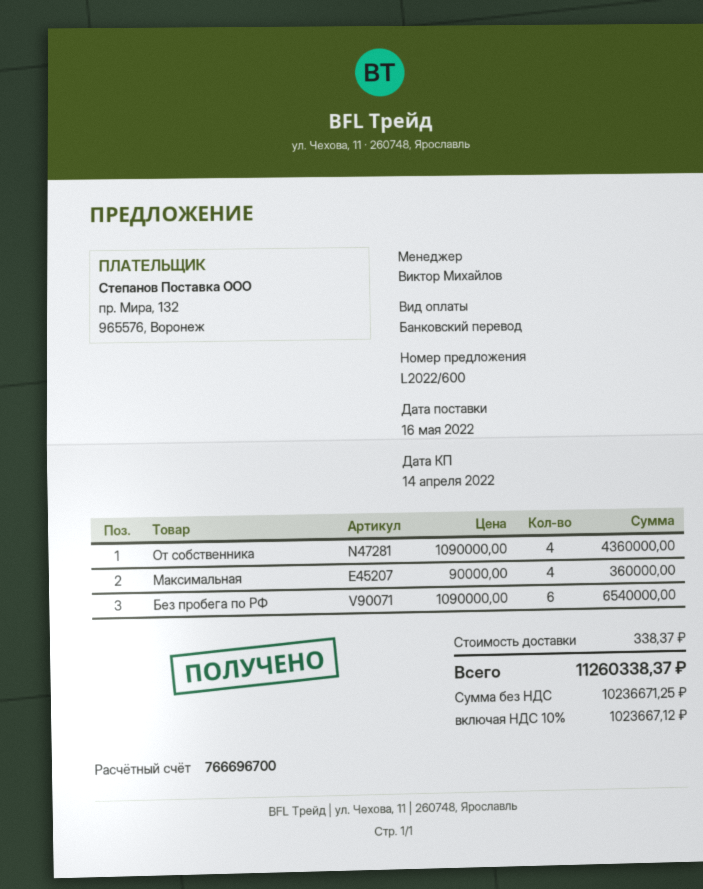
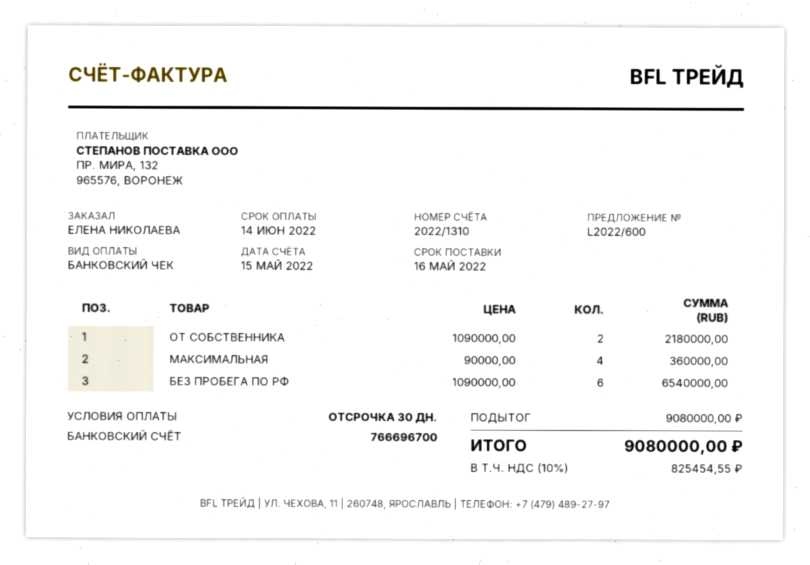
payment method: bank transfer -> cheque
От собственника: 4 x 1090000.00 = 4360000.00 -> 2 x 1090000.00 = 2180000.00
shipping: 338.37 -> none
tax: 10% = 1023667.12 -> 10% = 825454.55
total: 11260338.37 -> 9080000.00

